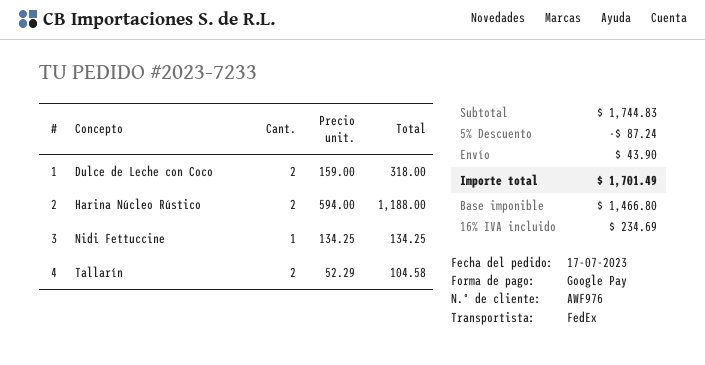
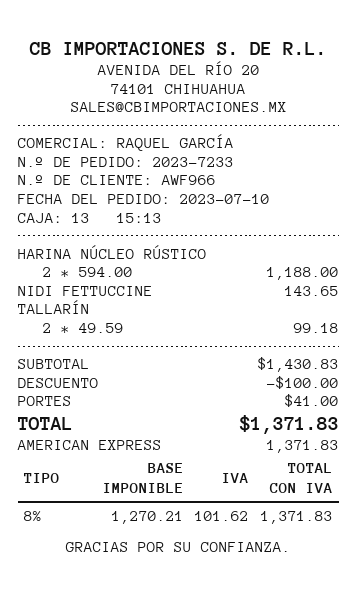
order date: 2023-07-17 -> 2023-07-10
customer number: AWF976 -> AWF966
payment method: Google Pay -> American Express
Dulce de Leche con Coco: 2 x 159.00 = 318.00 -> none
Nidi Fettuccine: 1 x 134.25 = 134.25 -> 1 x 143.65 = 143.65
Tallarín: 2 x 52.29 = 104.58 -> 2 x 49.59 = 99.18
subtotal: 1744.83 -> 1430.83
discount: 87.24 -> 100.00
shipping: 43.90 -> 41.00
net: 1466.80 -> 1270.21
tax: 16% = 234.69 -> 8% = 101.62
total: 1701.49 -> 1371.83

